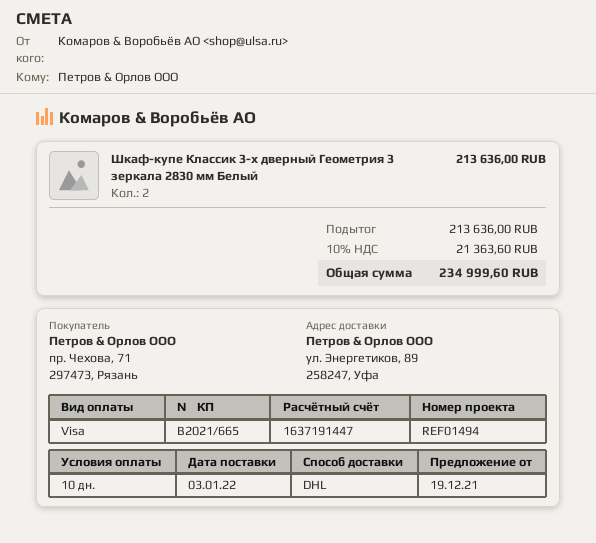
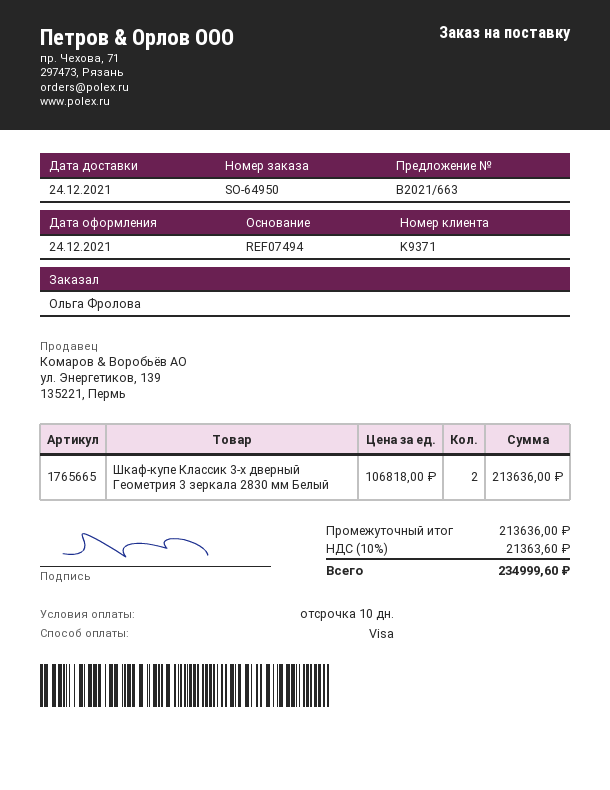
quote number: B2021/665 -> B2021/663
delivery date: 2022-01-03 -> 2021-12-24
reference: REF01494 -> REF07494

